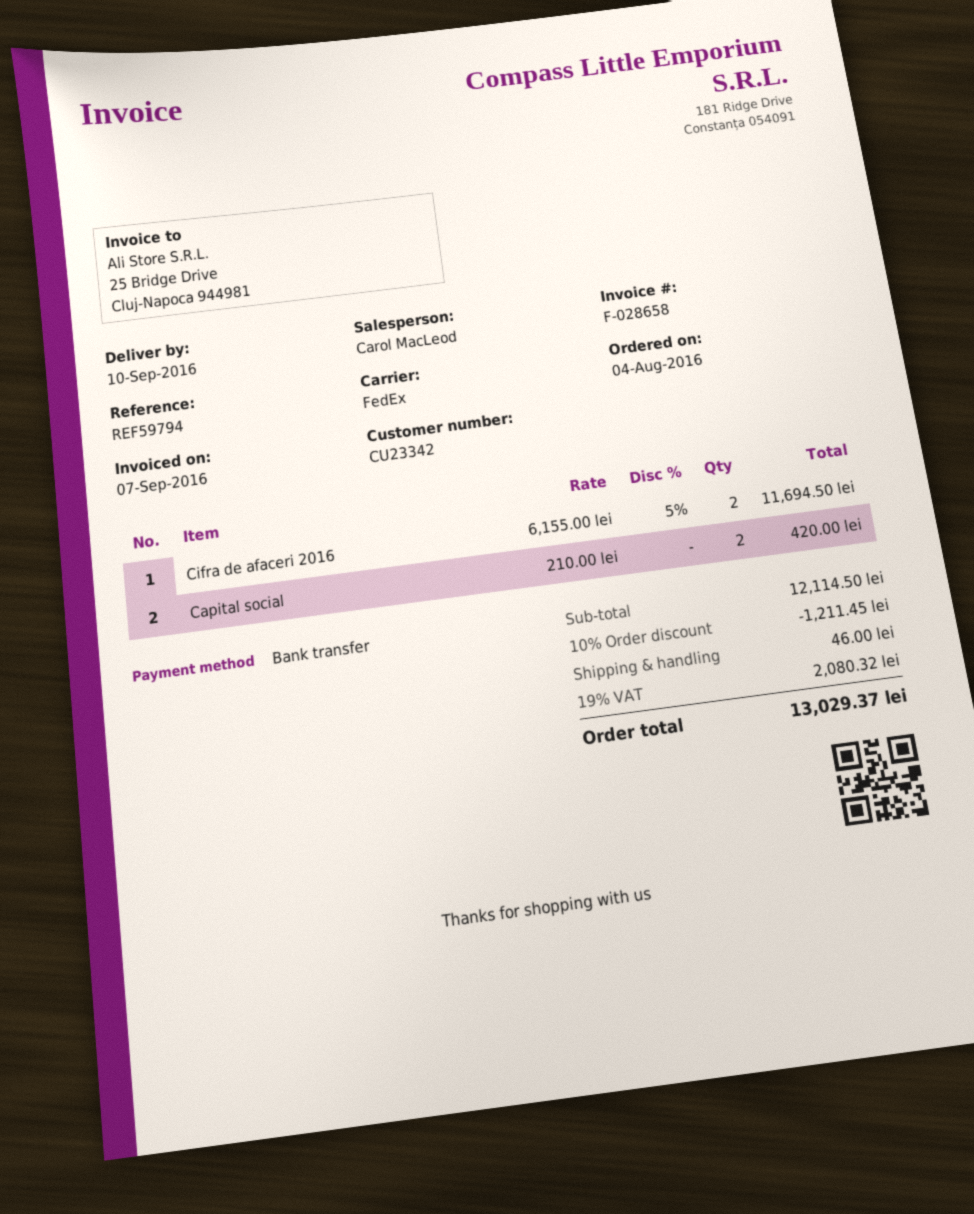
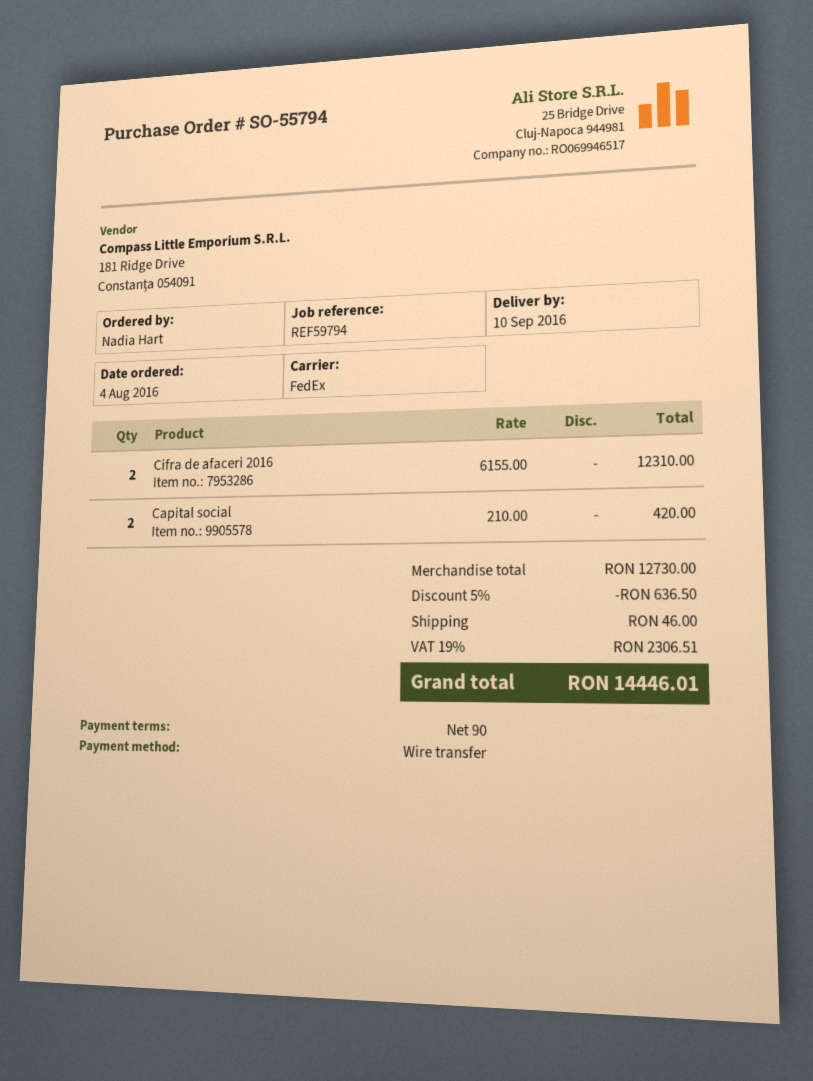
Cifra de afaceri 2016: 2 x 6155.00 - 5% = 11694.50 -> 2 x 6155.00 = 12310.00
subtotal: 12114.50 -> 12730.00
discount: 10% = 1211.45 -> 5% = 636.50
tax: 19% = 2080.32 -> 19% = 2306.51
total: 13029.37 -> 14446.01

